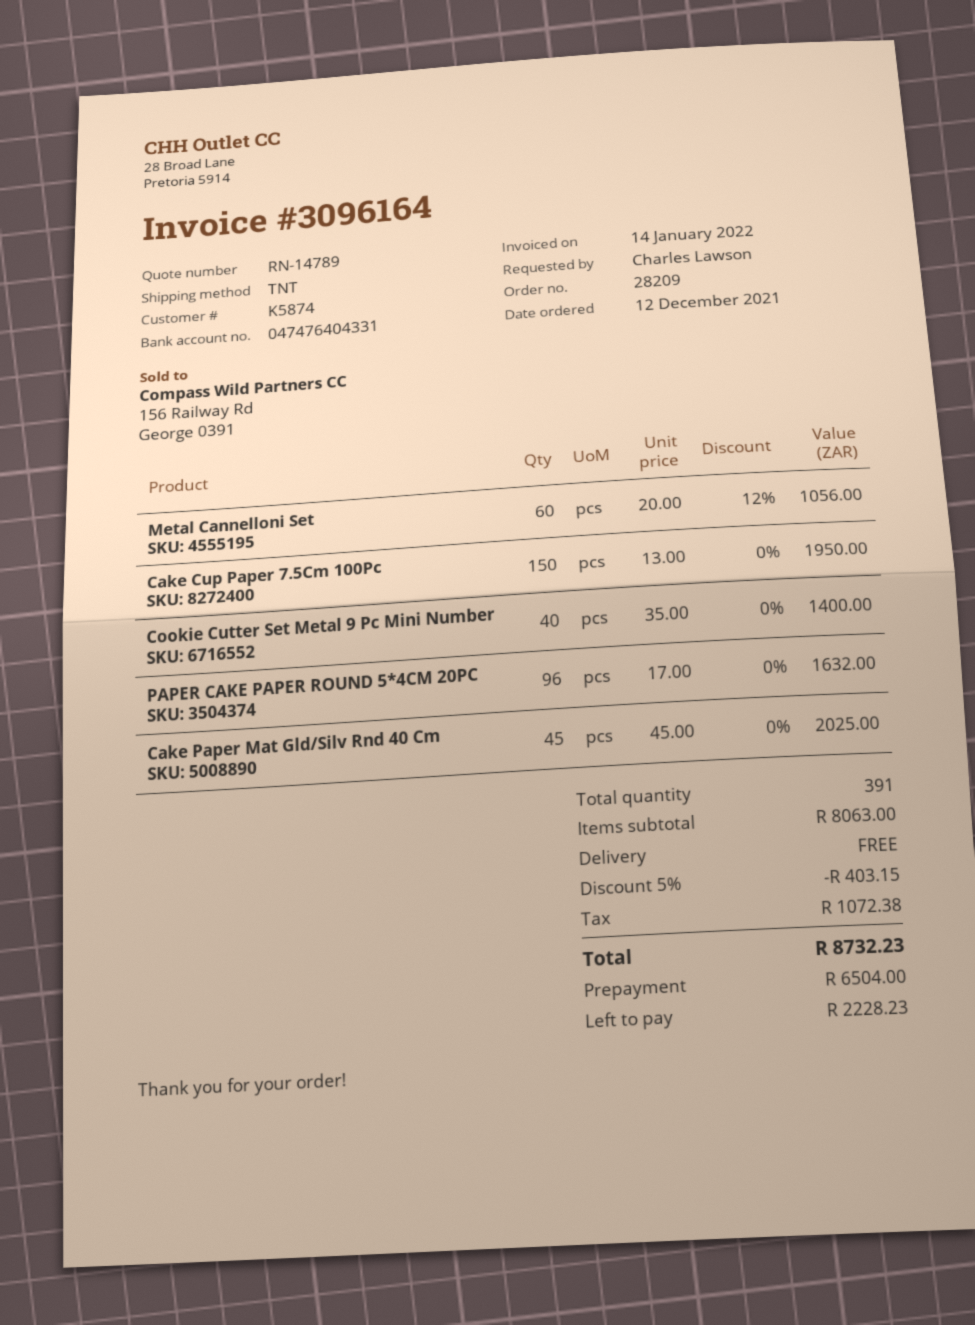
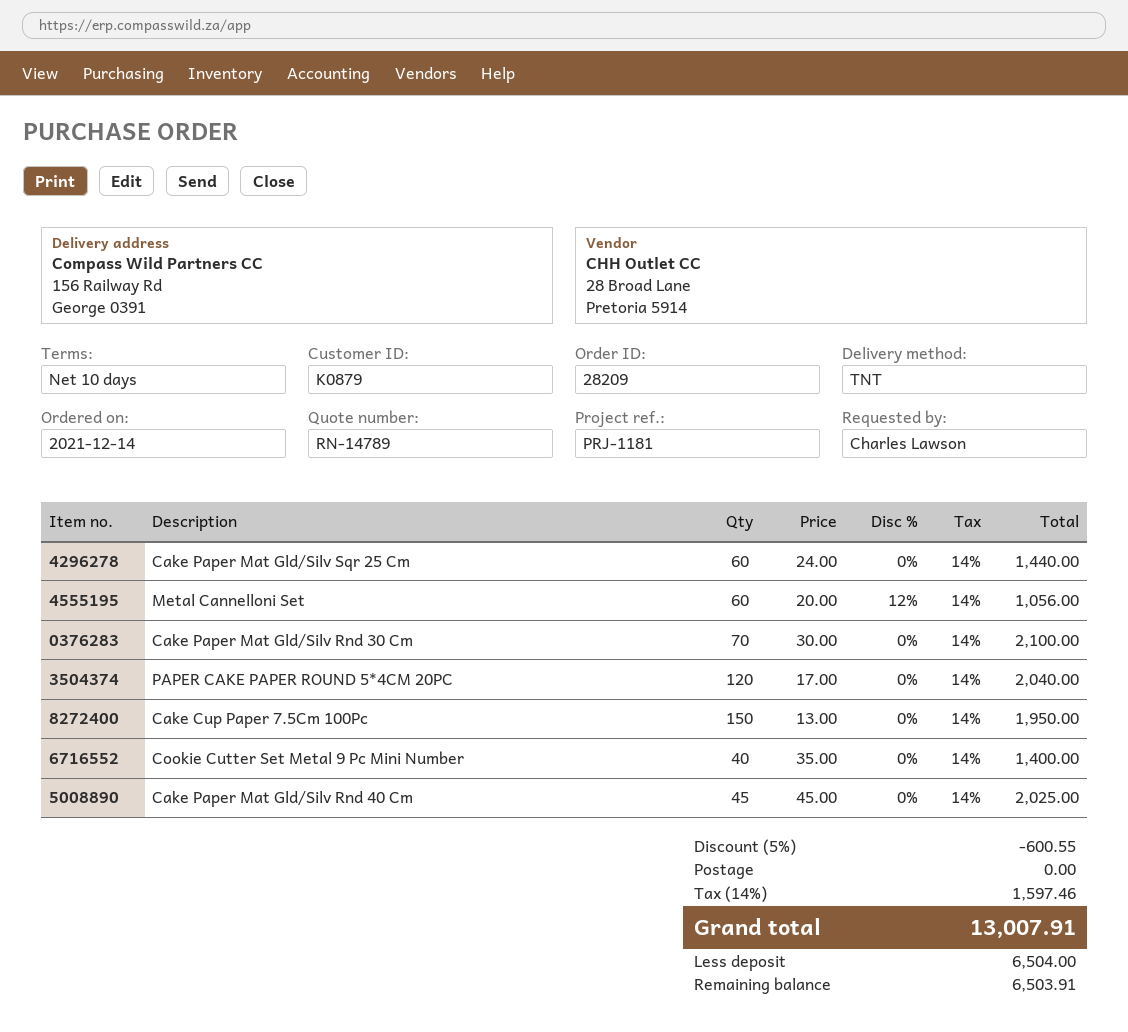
order date: 2021-12-12 -> 2021-12-14
customer number: K5874 -> K0879
PAPER CAKE PAPER ROUND 5*4CM 20PC: 96 x 17.00 = 1632.00 -> 120 x 17.00 = 2040.00
Cake Paper Mat Gld/Silv Sqr 25 Cm: none -> 60 x 24.00 = 1440.00
Cake Paper Mat Gld/Silv Rnd 30 Cm: none -> 70 x 30.00 = 2100.00
discount: 5% = 403.15 -> 5% = 600.55
tax: 1072.38 -> 1597.46
total: 8732.23 -> 13007.91
balance: 2228.23 -> 6503.91

